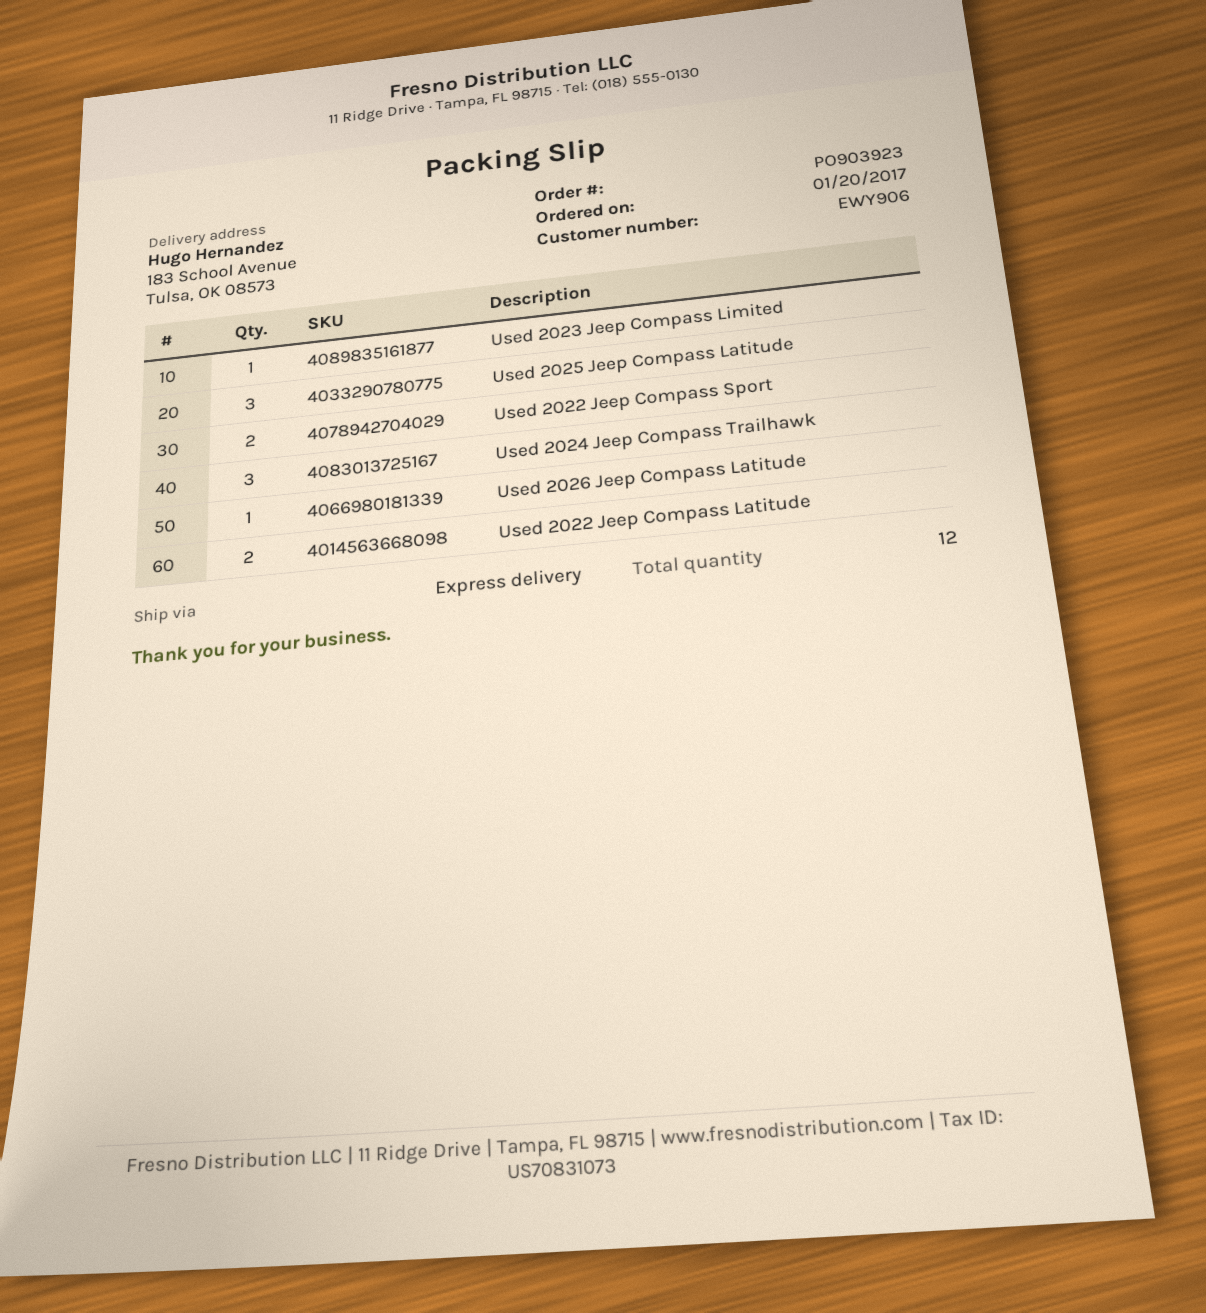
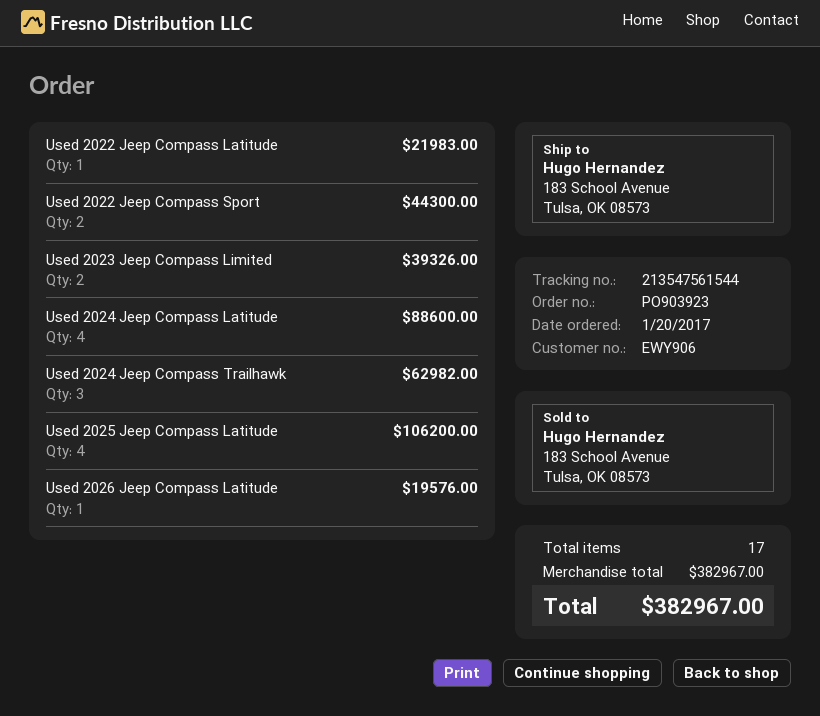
Used 2023 Jeep Compass Limited: 1 -> 2
Used 2025 Jeep Compass Latitude: 3 -> 4
Used 2022 Jeep Compass Latitude: 2 -> 1
Used 2024 Jeep Compass Latitude: none -> 4
total quantity: 12 -> 17

